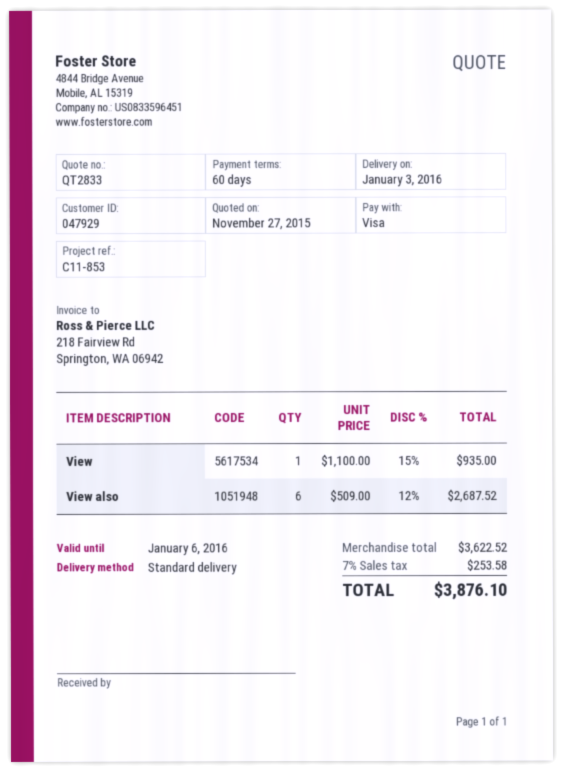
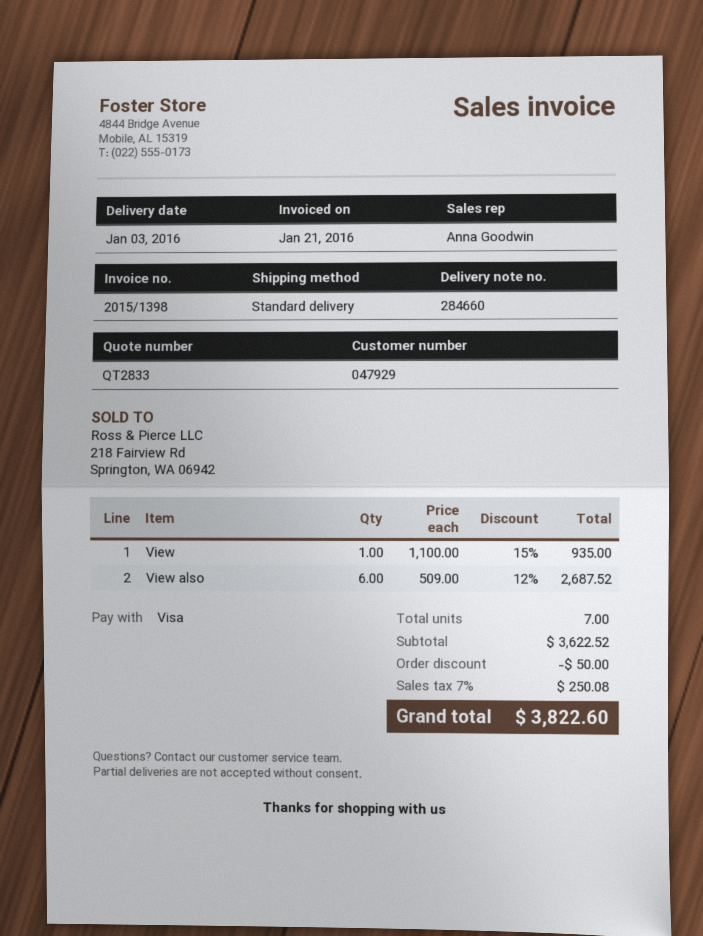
discount: none -> 50.00
tax: 7% = 253.58 -> 7% = 250.08
total: 3876.10 -> 3822.60

